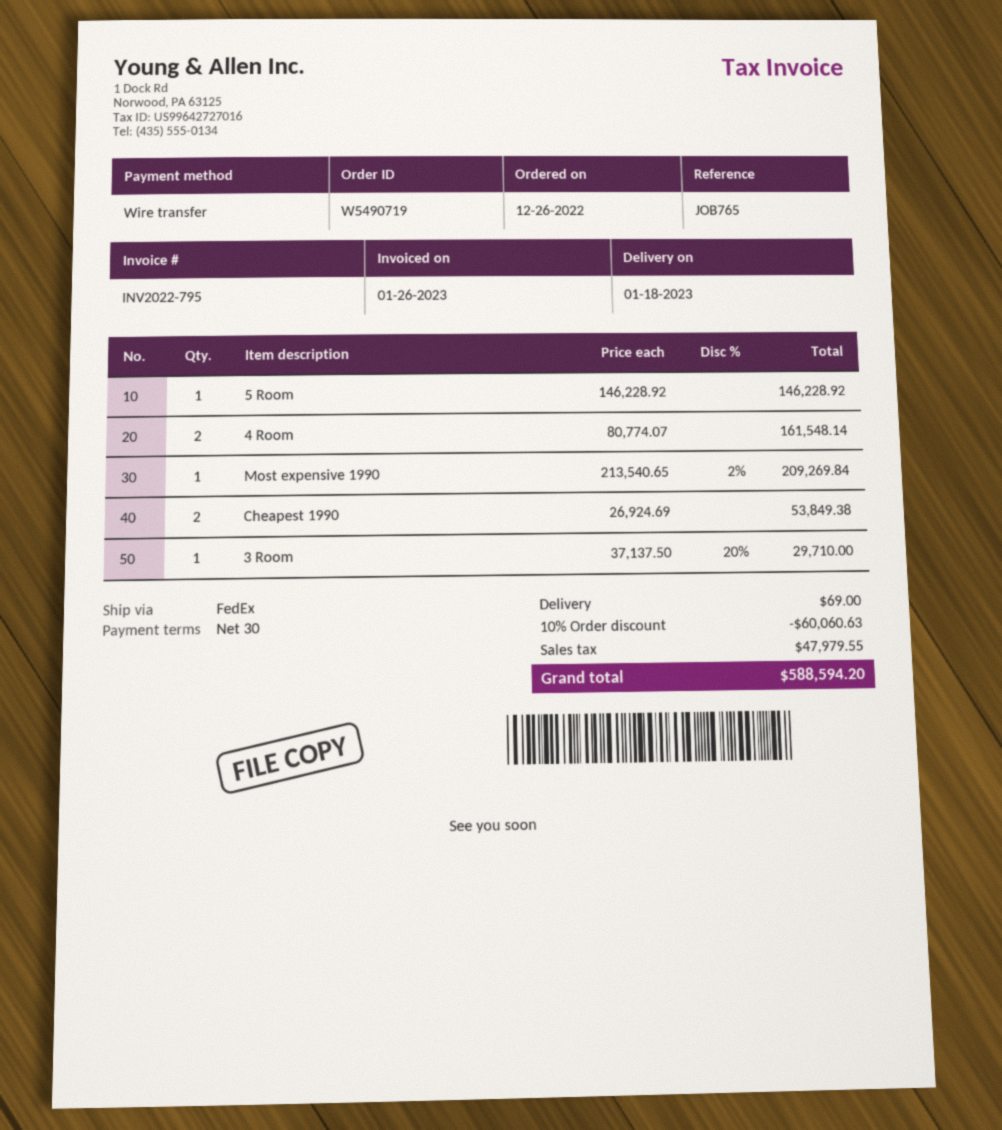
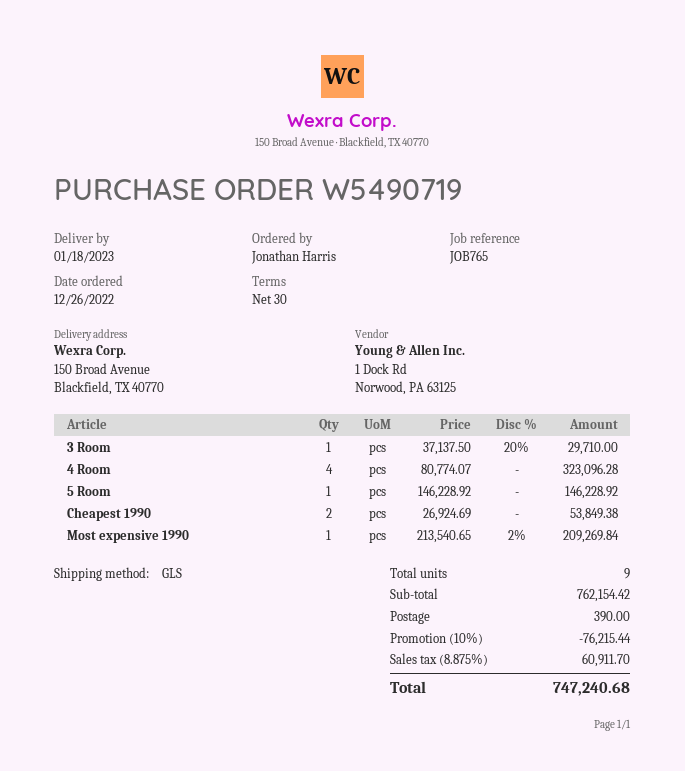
shipping method: FedEx -> GLS
4 Room: 2 x 80774.07 = 161548.14 -> 4 x 80774.07 = 323096.28
discount: 10% = 60060.63 -> 10% = 76215.44
shipping: 69.00 -> 390.00
tax: 47979.55 -> 60911.70
total: 588594.20 -> 747240.68

